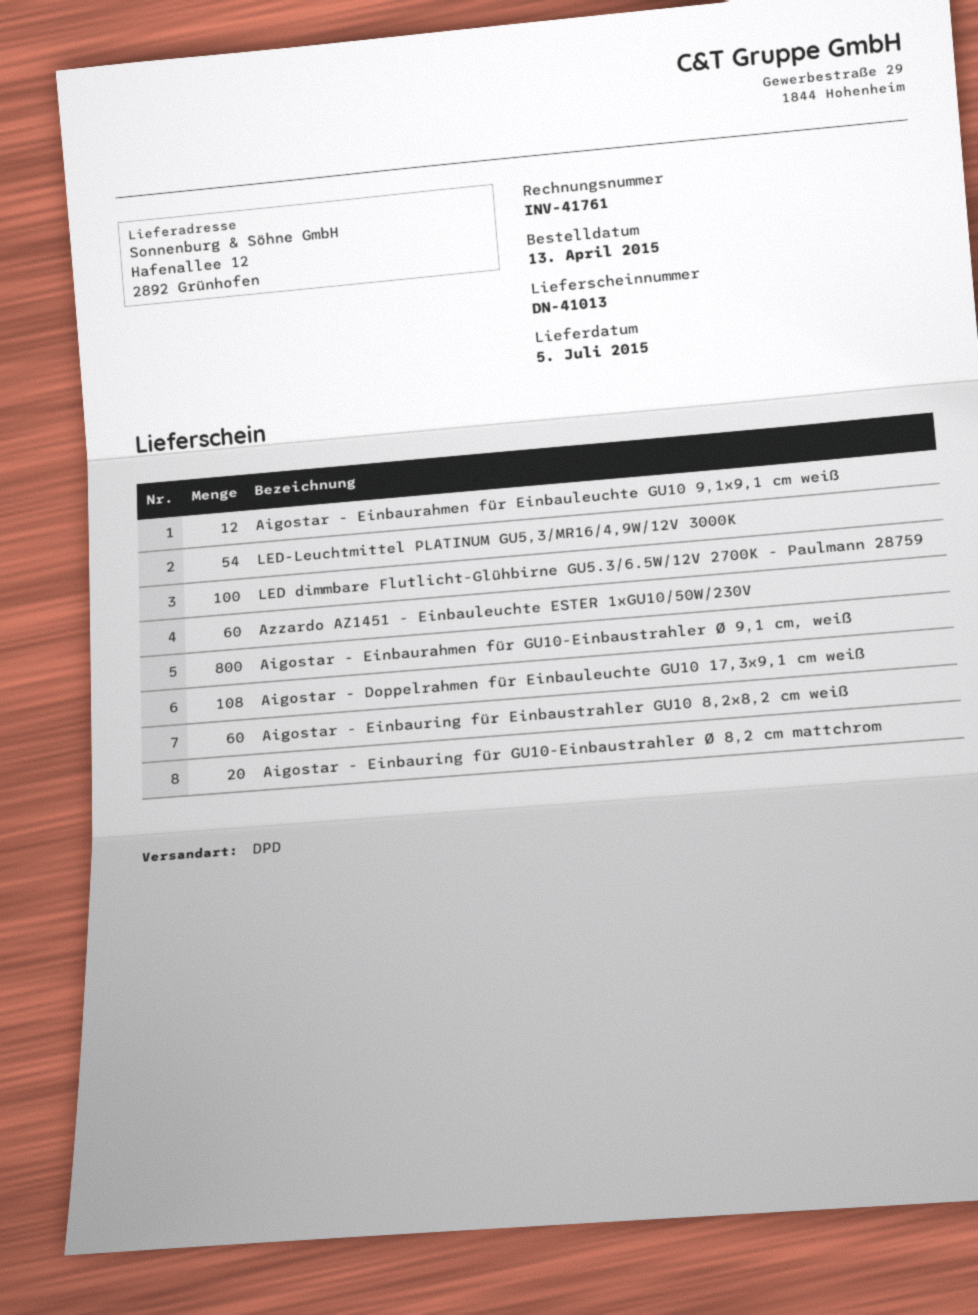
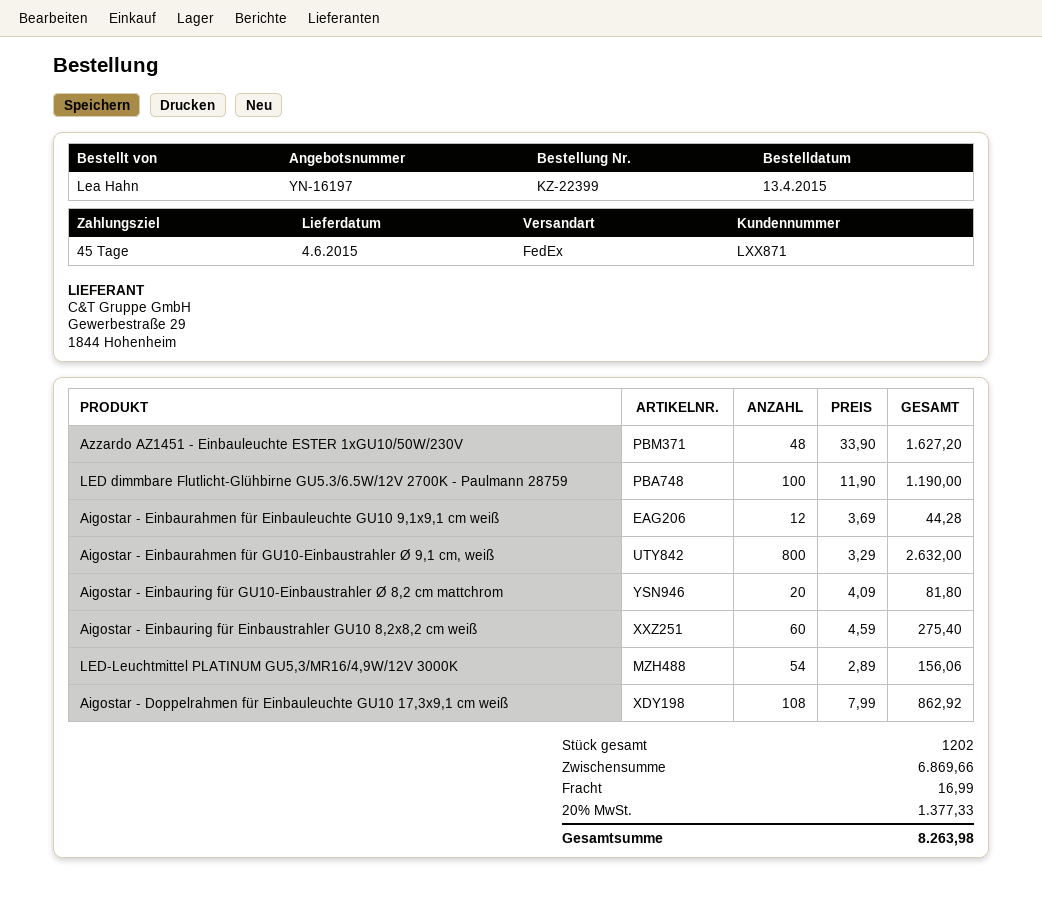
delivery date: 2015-07-05 -> 2015-06-04
shipping method: DPD -> FedEx
Azzardo AZ1451 - Einbauleuchte ESTER 1xGU10/50W/230V: 60 -> 48

